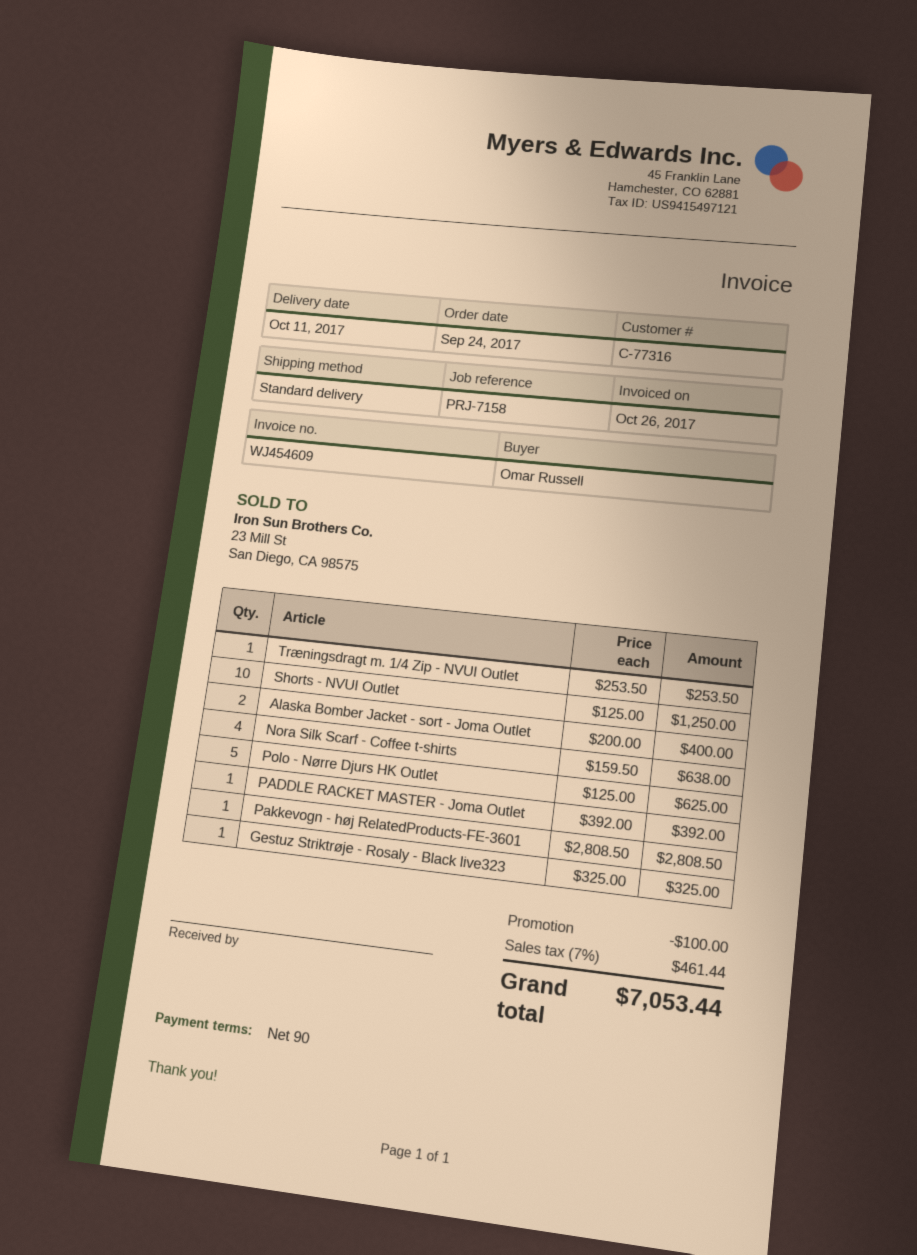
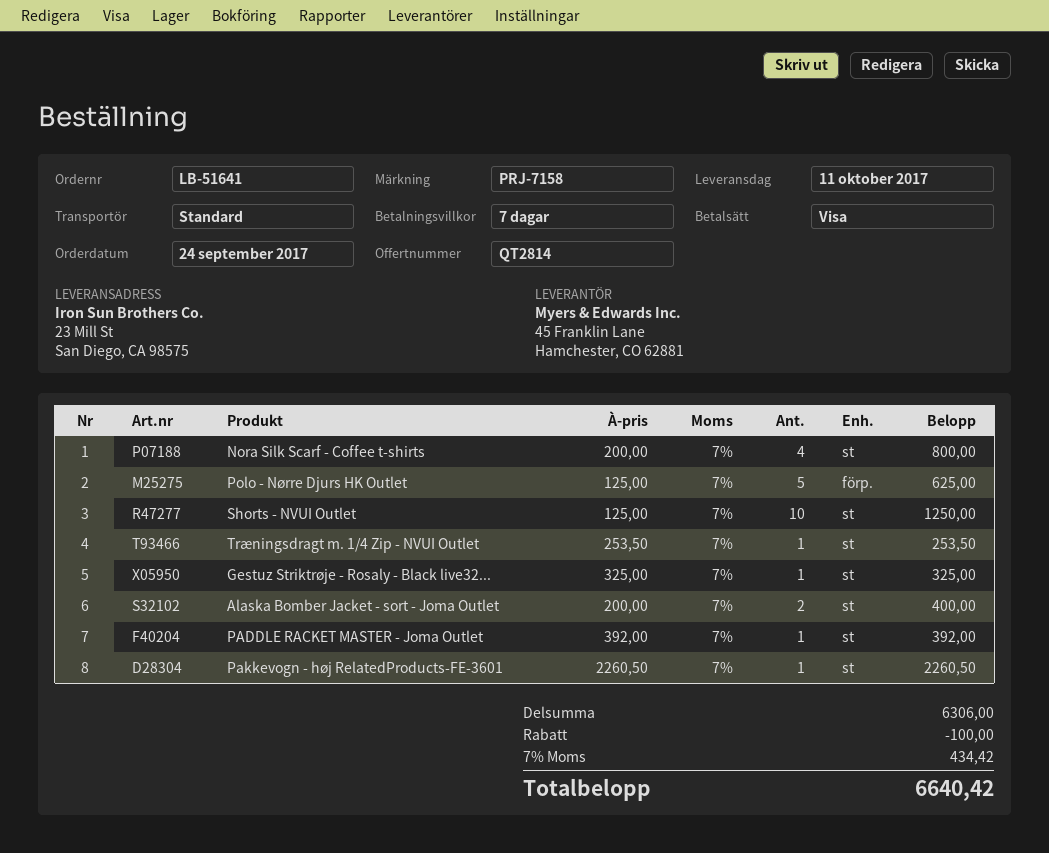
payment terms: 90 days -> 7 days
Nora Silk Scarf - Coffee t-shirts: 4 x 159.50 = 638.00 -> 4 x 200.00 = 800.00
Pakkevogn - høj RelatedProducts-FE-3601: 1 x 2808.50 = 2808.50 -> 1 x 2260.50 = 2260.50
tax: 7% = 461.44 -> 7% = 434.42
total: 7053.44 -> 6640.42

